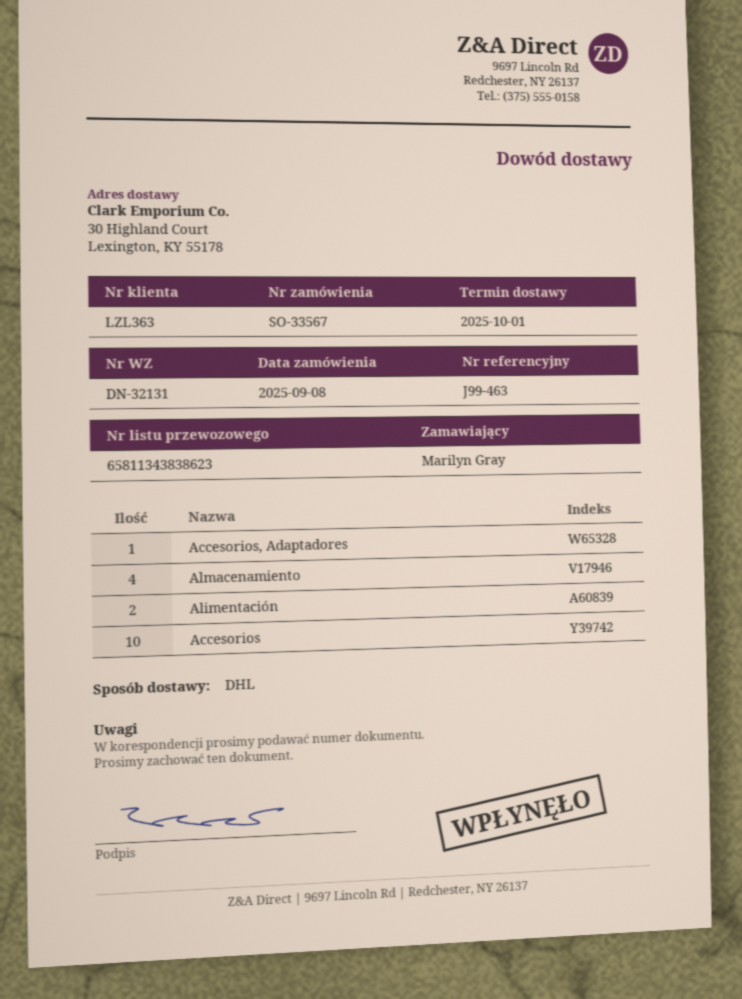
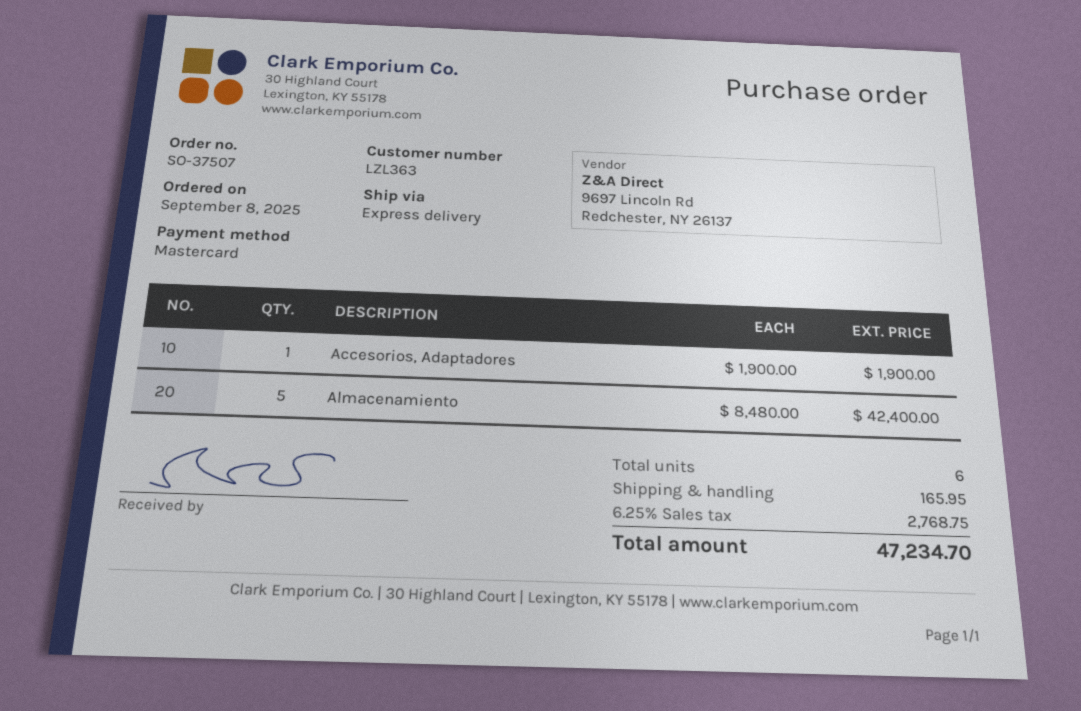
order number: SO-33567 -> SO-37507
shipping method: DHL -> express
Almacenamiento: 4 -> 5
Alimentación: 2 -> none
Accesorios: 10 -> none

